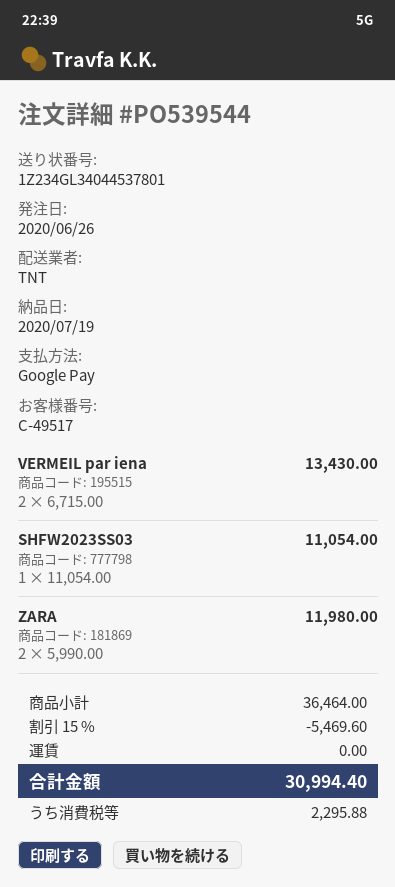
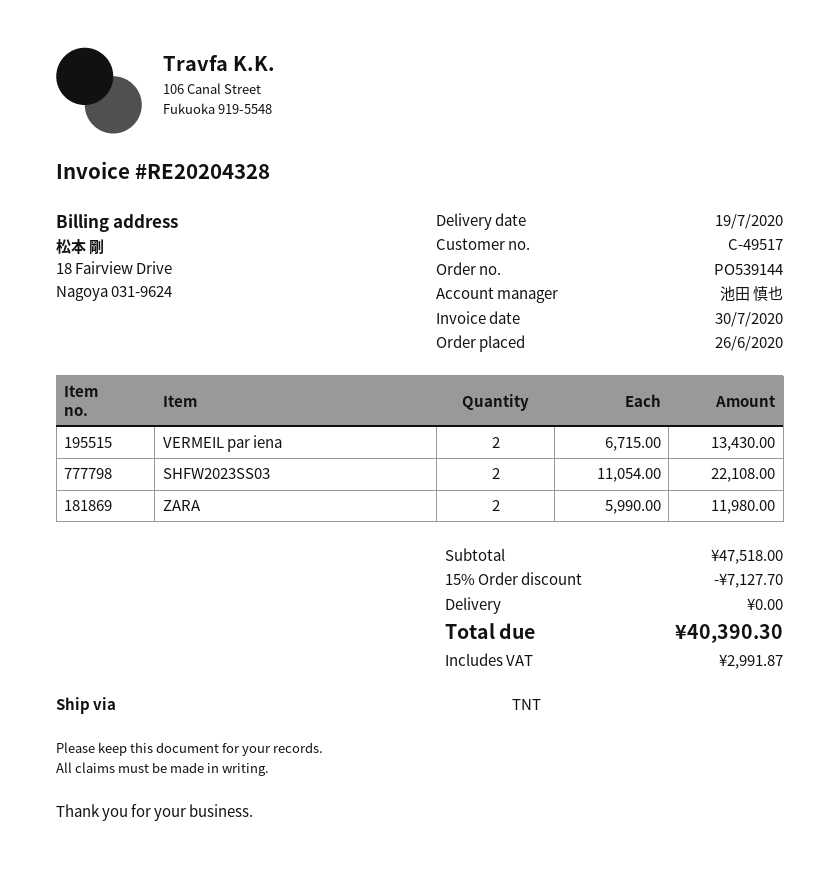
order number: PO539544 -> PO539144
SHFW2023SS03: 1 x 11054.00 = 11054.00 -> 2 x 11054.00 = 22108.00
subtotal: 36464.00 -> 47518.00
discount: 15% = 5469.60 -> 15% = 7127.70
tax: 2295.88 -> 2991.87
total: 30994.40 -> 40390.30

